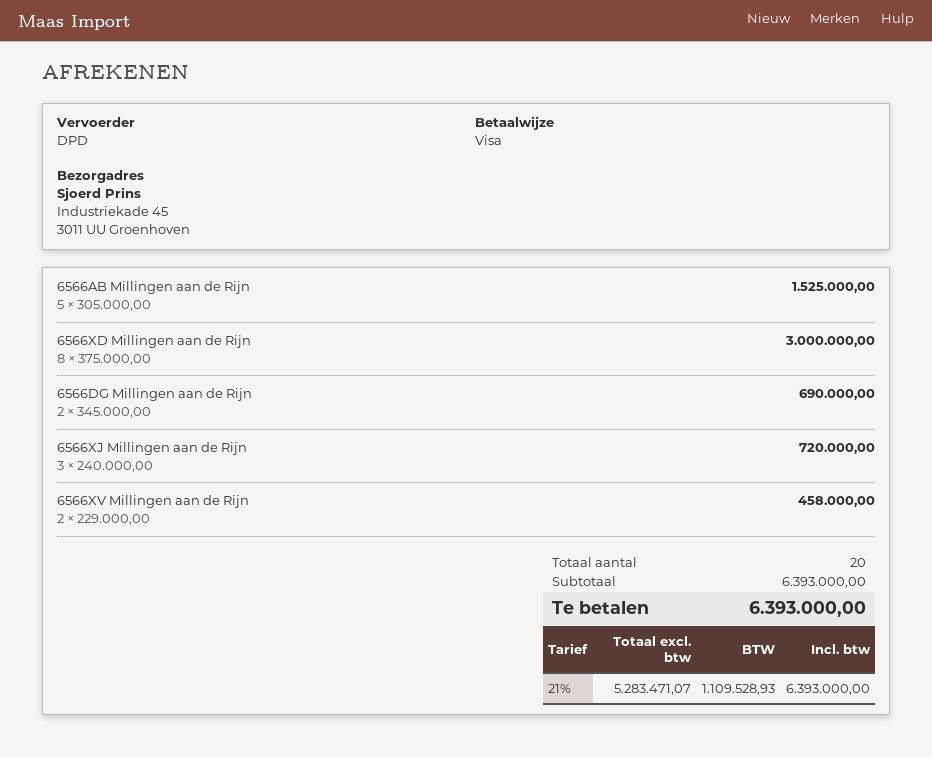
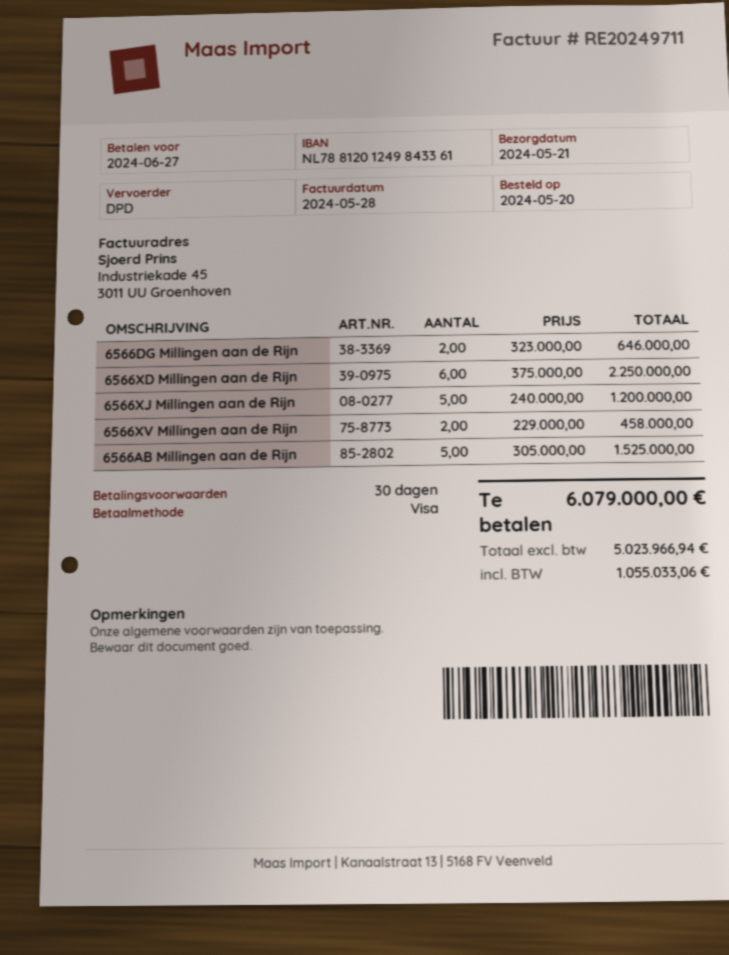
6566XD Millingen aan de Rijn: 8 x 375000.00 = 3000000.00 -> 6 x 375000.00 = 2250000.00
6566DG Millingen aan de Rijn: 2 x 345000.00 = 690000.00 -> 2 x 323000.00 = 646000.00
6566XJ Millingen aan de Rijn: 3 x 240000.00 = 720000.00 -> 5 x 240000.00 = 1200000.00
net: 5283471.07 -> 5023966.94
tax: 1109528.93 -> 1055033.06
total: 6393000.00 -> 6079000.00

